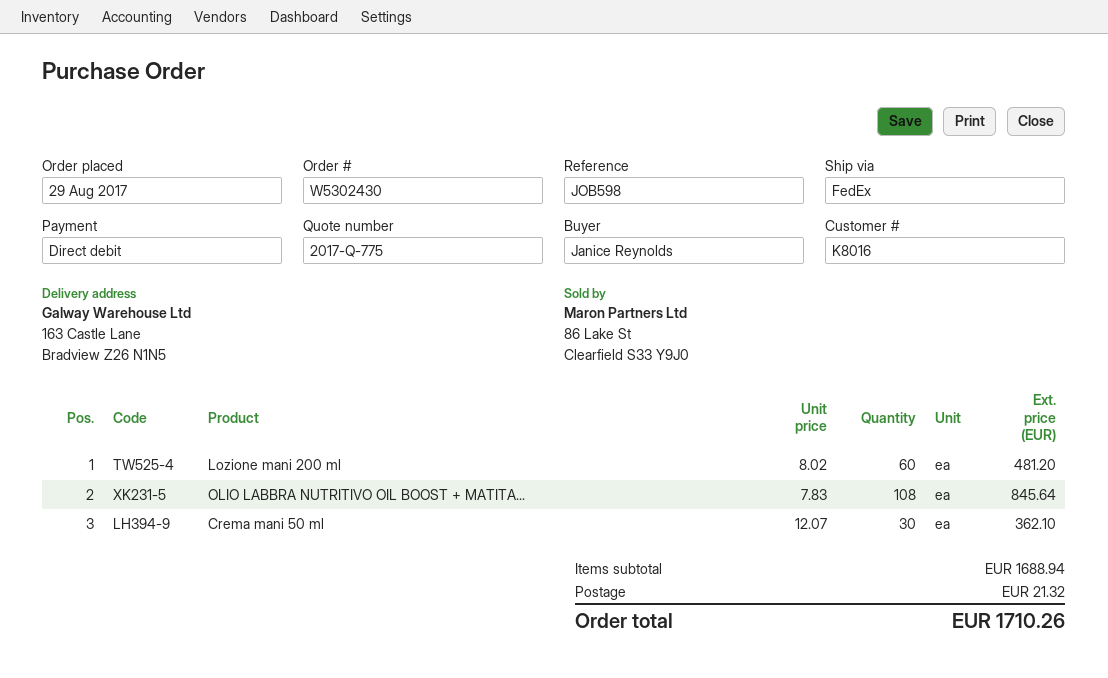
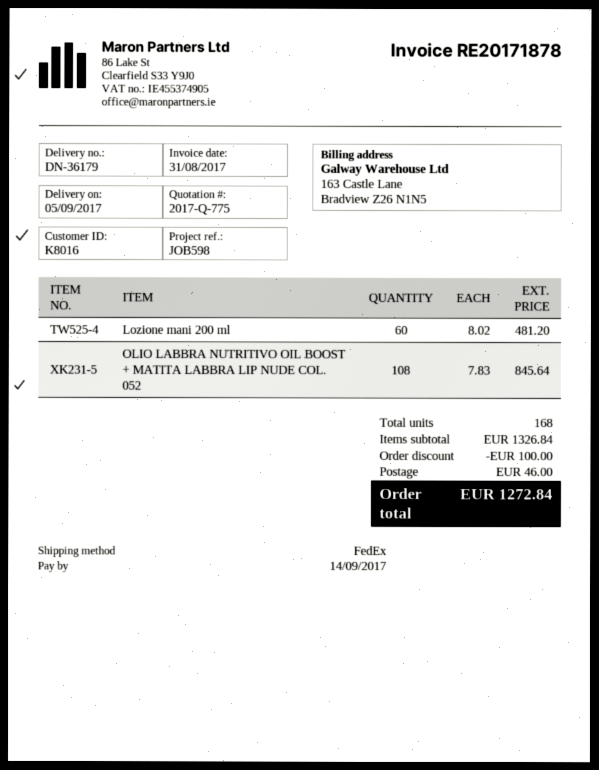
Crema mani 50 ml: 30 x 12.07 = 362.10 -> none
subtotal: 1688.94 -> 1326.84
discount: none -> 100.00
shipping: 21.32 -> 46.00
total: 1710.26 -> 1272.84

